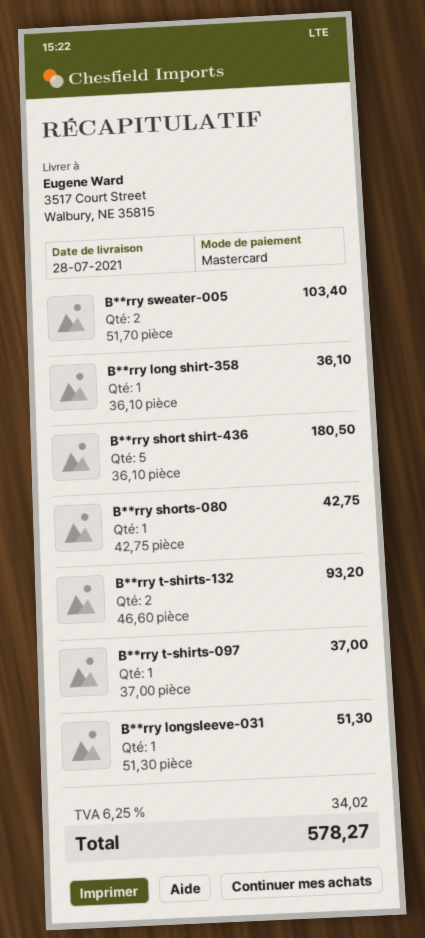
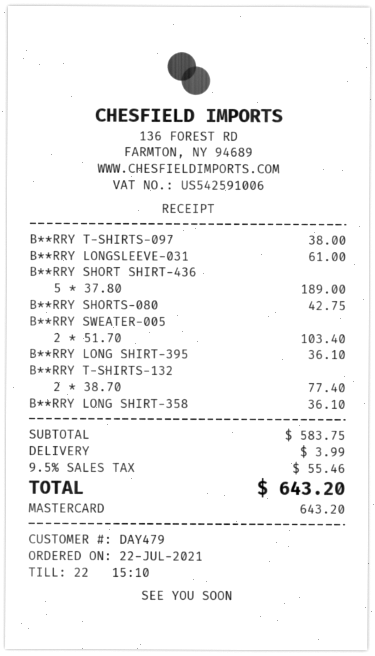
B**rry short shirt-436: 5 x 36.10 = 180.50 -> 5 x 37.80 = 189.00
B**rry t-shirts-132: 2 x 46.60 = 93.20 -> 2 x 38.70 = 77.40
B**rry t-shirts-097: 1 x 37.00 = 37.00 -> 1 x 38.00 = 38.00
B**rry longsleeve-031: 1 x 51.30 = 51.30 -> 1 x 61.00 = 61.00
B**RRY LONG SHIRT-395: none -> 1 x 36.10 = 36.10
shipping: none -> 3.99
tax: 6.25% = 34.02 -> 9.5% = 55.46
total: 578.27 -> 643.20

